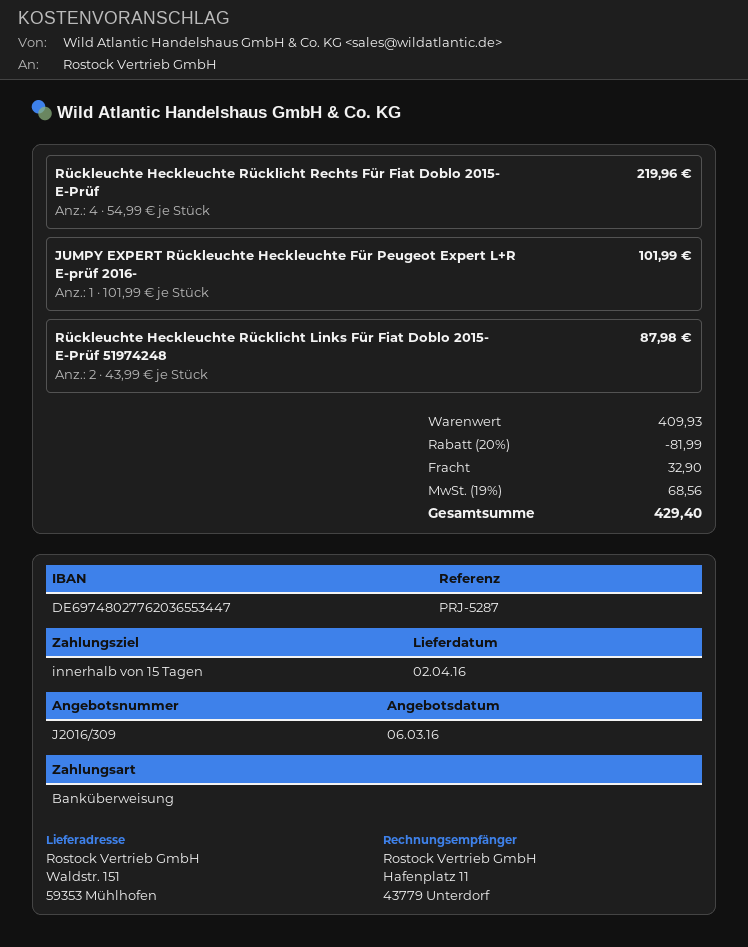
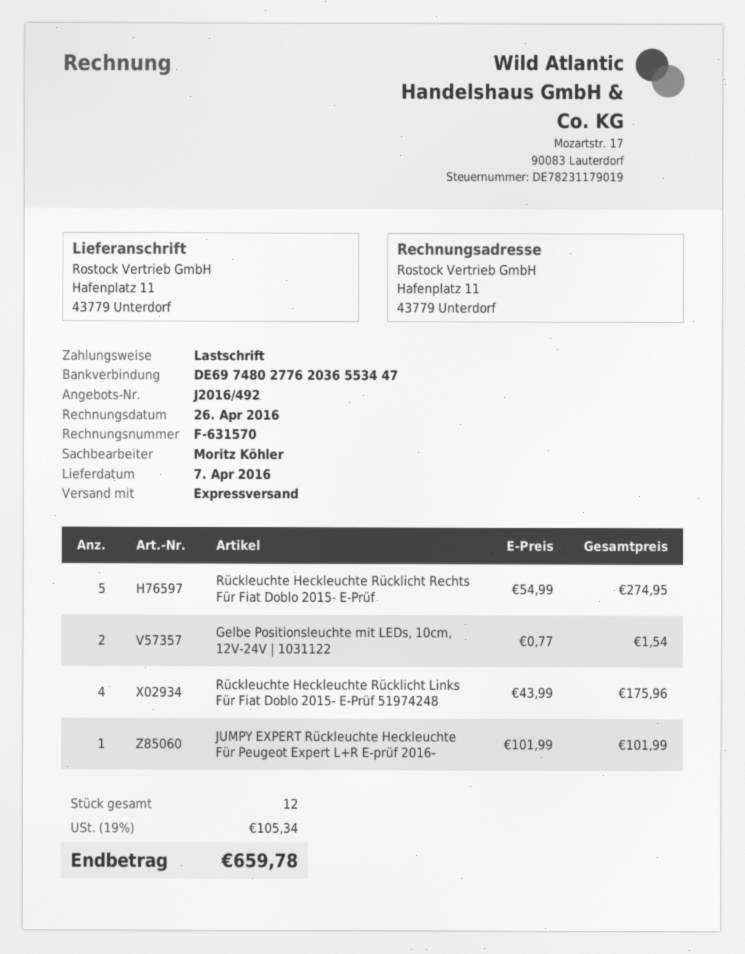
quote number: J2016/309 -> J2016/492
delivery date: 2016-04-02 -> 2016-04-07
payment method: bank transfer -> direct debit
ship to: Waldstr. 151, 59353 Mühlhofen -> Hafenplatz 11, 43779 Unterdorf
Rückleuchte Heckleuchte Rücklicht Rechts Für Fiat Doblo 2015- E-Prüf: 4 x 54.99 = 219.96 -> 5 x 54.99 = 274.95
Rückleuchte Heckleuchte Rücklicht Links Für Fiat Doblo 2015- E-Prüf 51974248: 2 x 43.99 = 87.98 -> 4 x 43.99 = 175.96
Gelbe Positionsleuchte mit LEDs, 10cm, 12V-24V | 1031122: none -> 2 x 0.77 = 1.54
discount: 20% = 81.99 -> none
shipping: 32.90 -> none
tax: 19% = 68.56 -> 19% = 105.34
total: 429.40 -> 659.78

